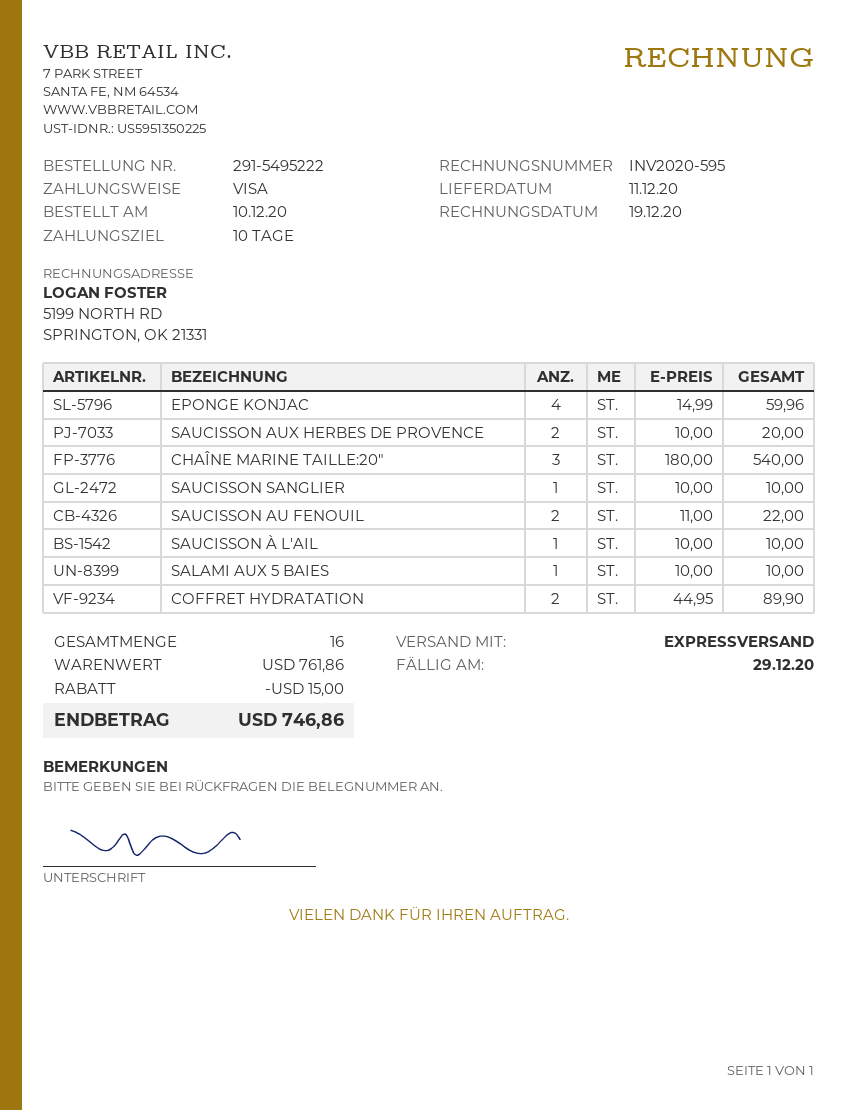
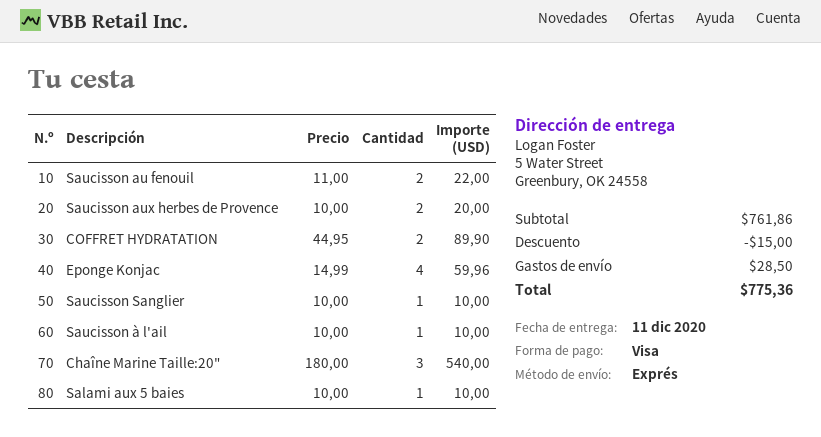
shipping: none -> 28.50
total: 746.86 -> 775.36

